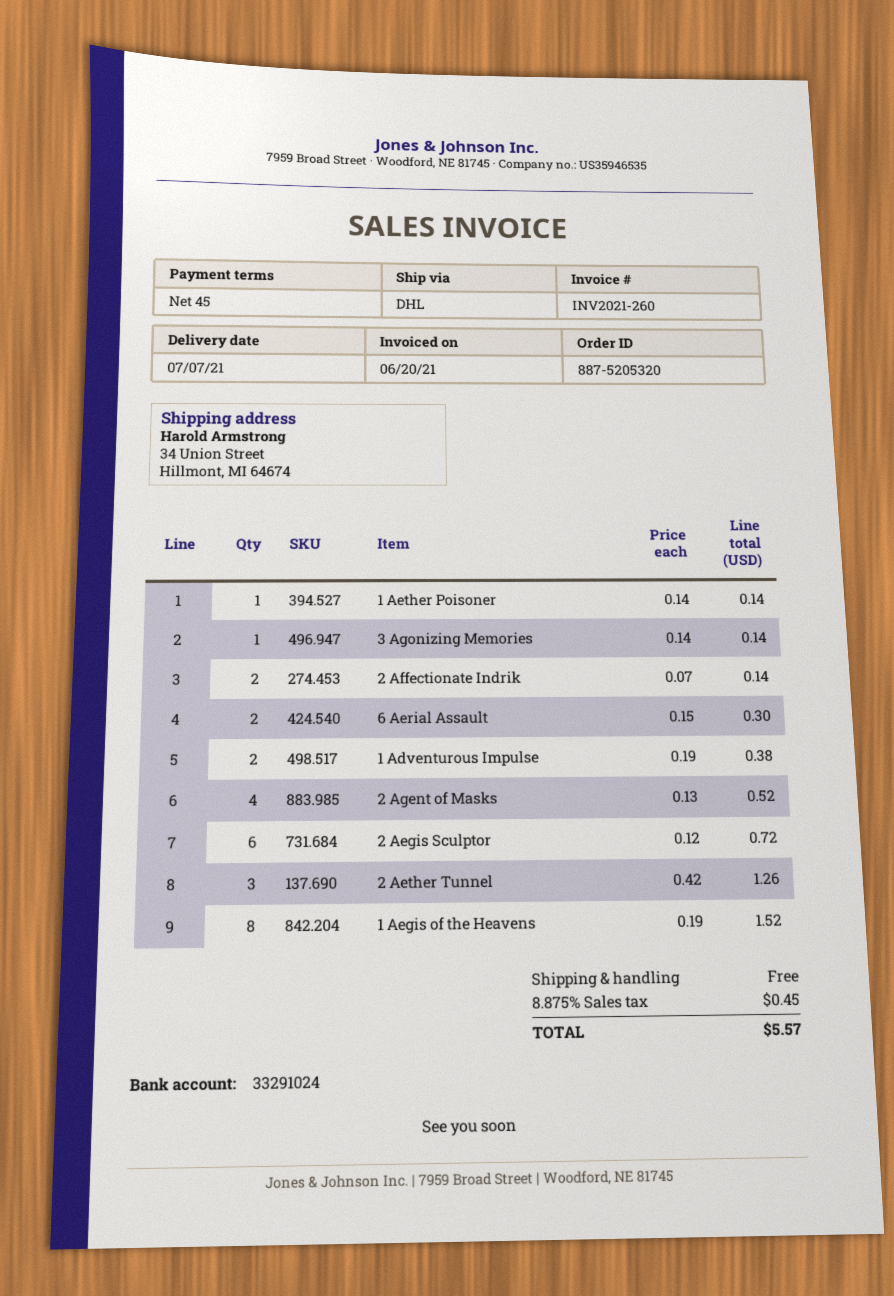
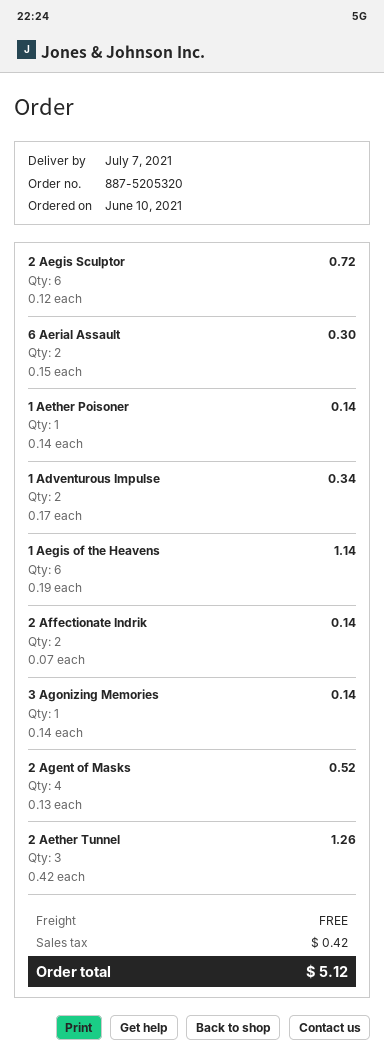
1 Adventurous Impulse: 2 x 0.19 = 0.38 -> 2 x 0.17 = 0.34
1 Aegis of the Heavens: 8 x 0.19 = 1.52 -> 6 x 0.19 = 1.14
tax: 0.45 -> 0.42
total: 5.57 -> 5.12

